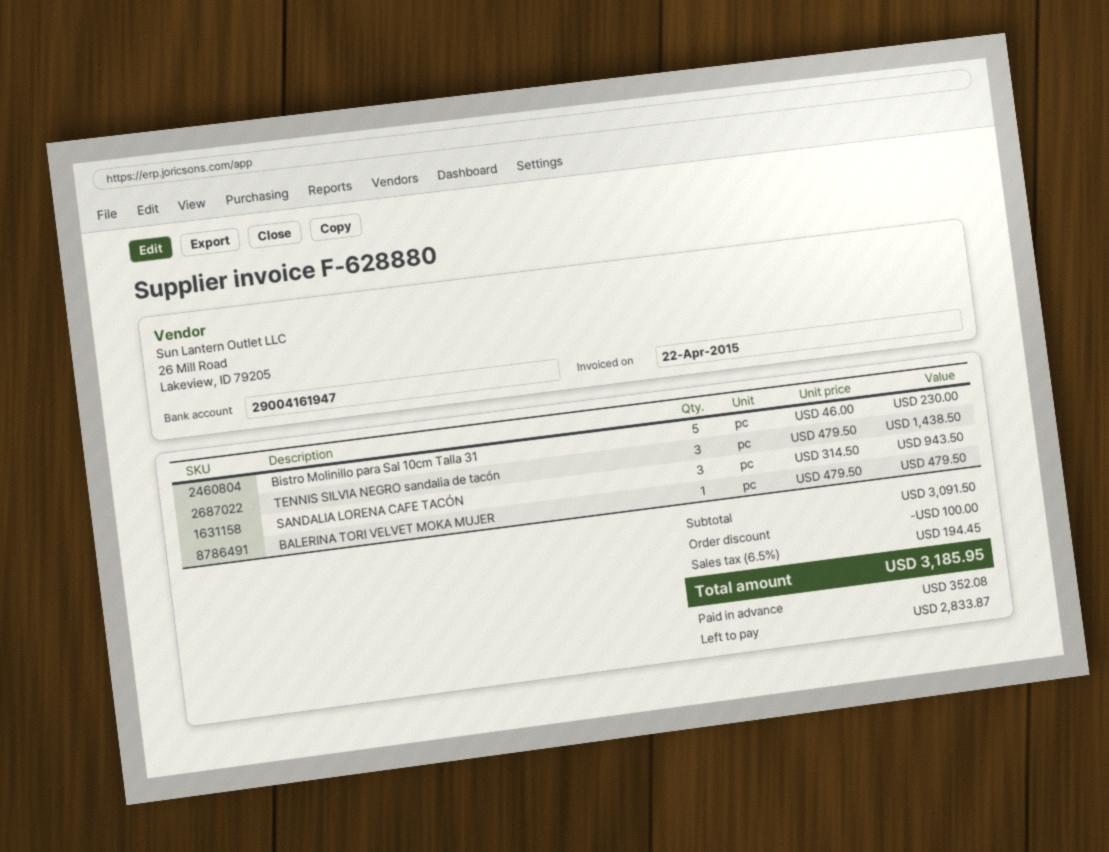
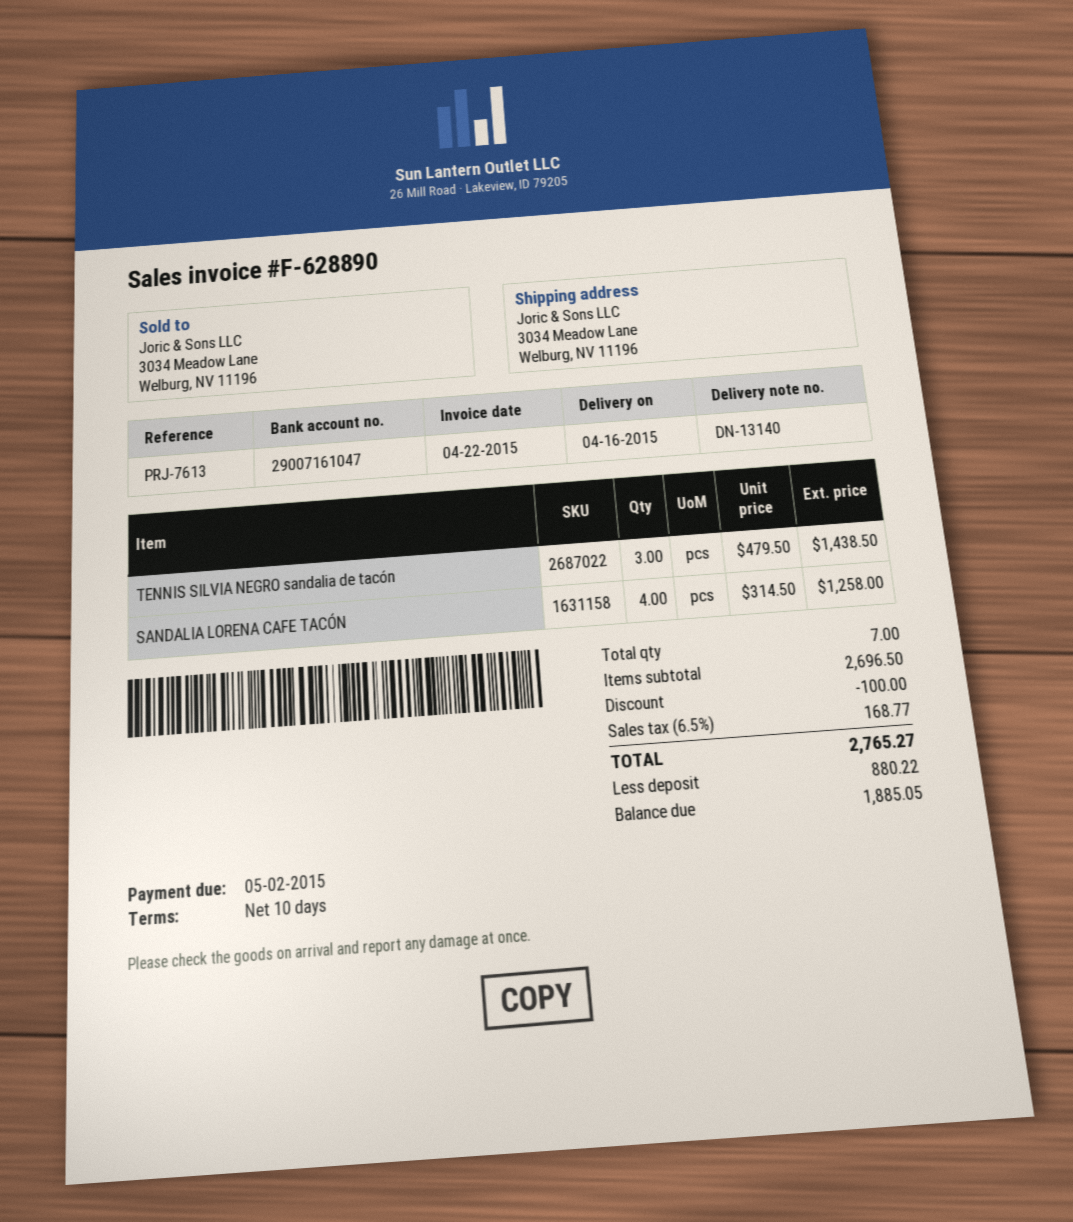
invoice number: F-628880 -> F-628890
bank account: 29004161947 -> 29007161047
Bistro Molinillo para Sal 10cm Talla 31: 5 x 46.00 = 230.00 -> none
SANDALIA LORENA CAFE TACÓN: 3 x 314.50 = 943.50 -> 4 x 314.50 = 1258.00
BALERINA TORI VELVET MOKA MUJER: 1 x 479.50 = 479.50 -> none
subtotal: 3091.50 -> 2696.50
tax: 6.5% = 194.45 -> 6.5% = 168.77
total: 3185.95 -> 2765.27
deposit: 352.08 -> 880.22
balance: 2833.87 -> 1885.05

